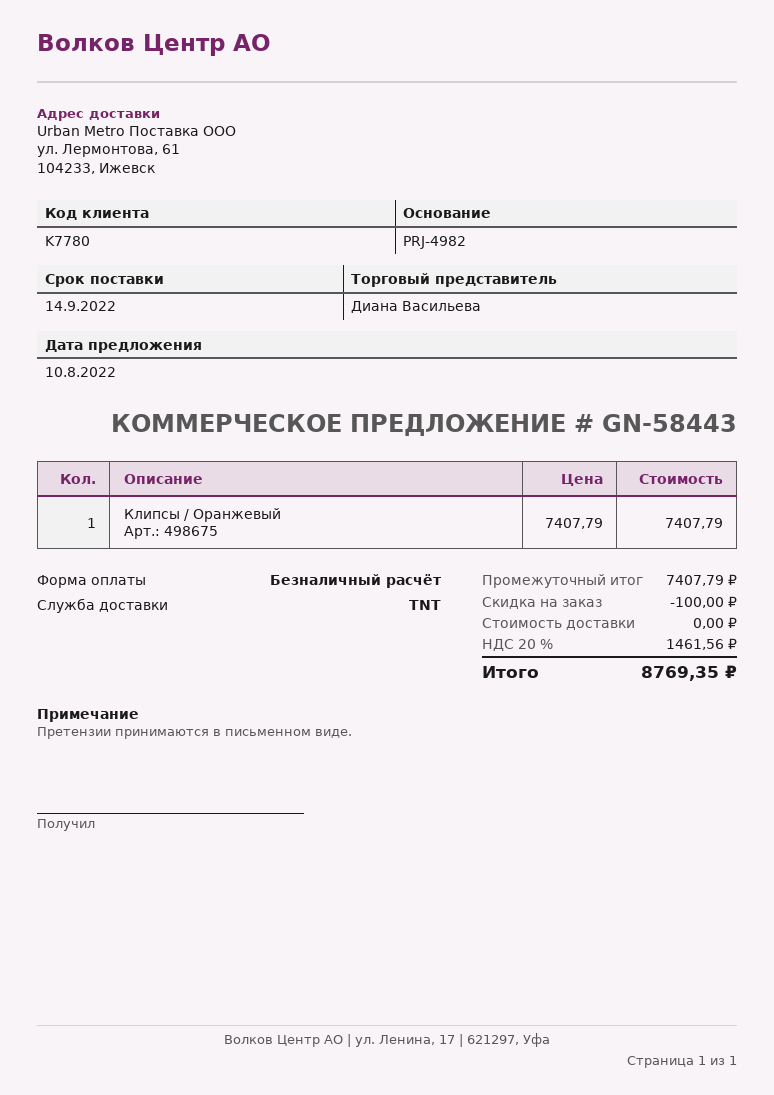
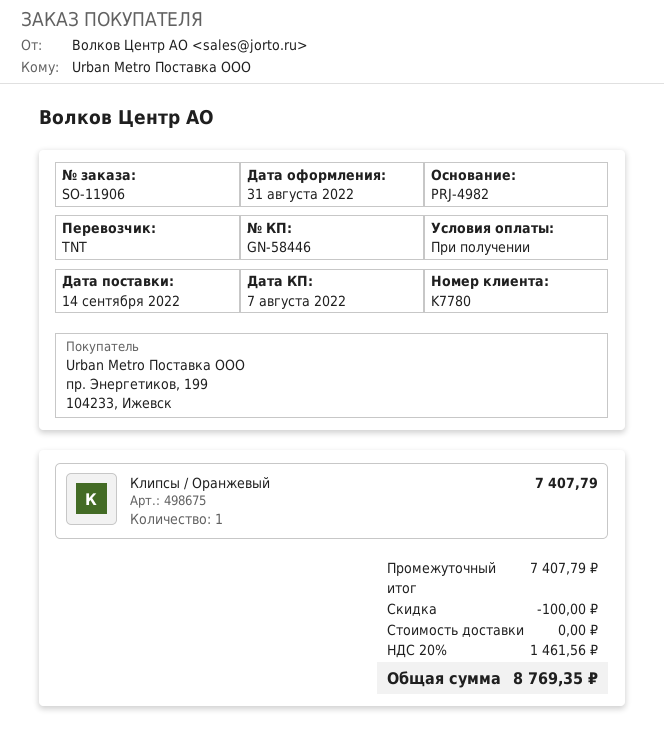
quote number: GN-58443 -> GN-58446
quote date: 2022-08-10 -> 2022-08-07

